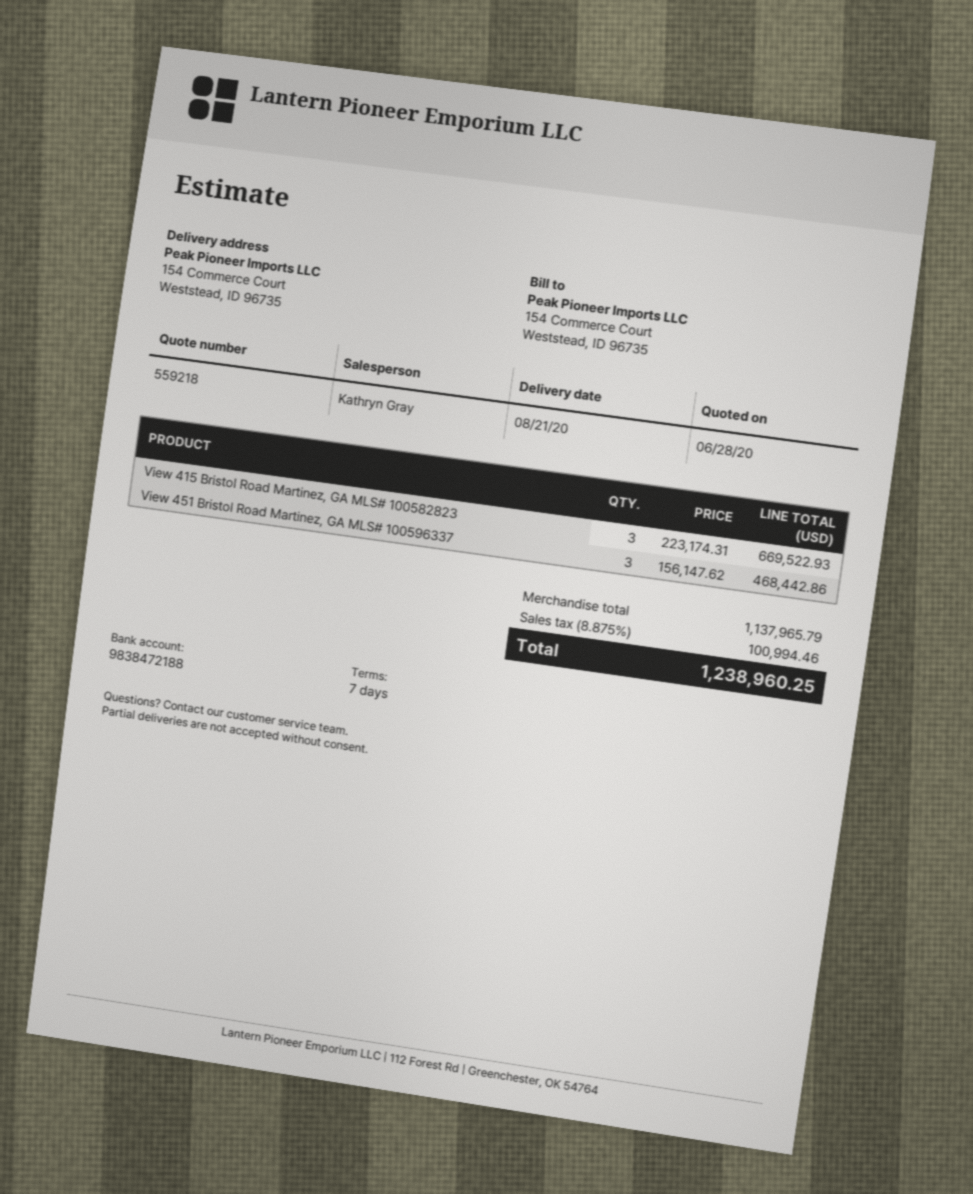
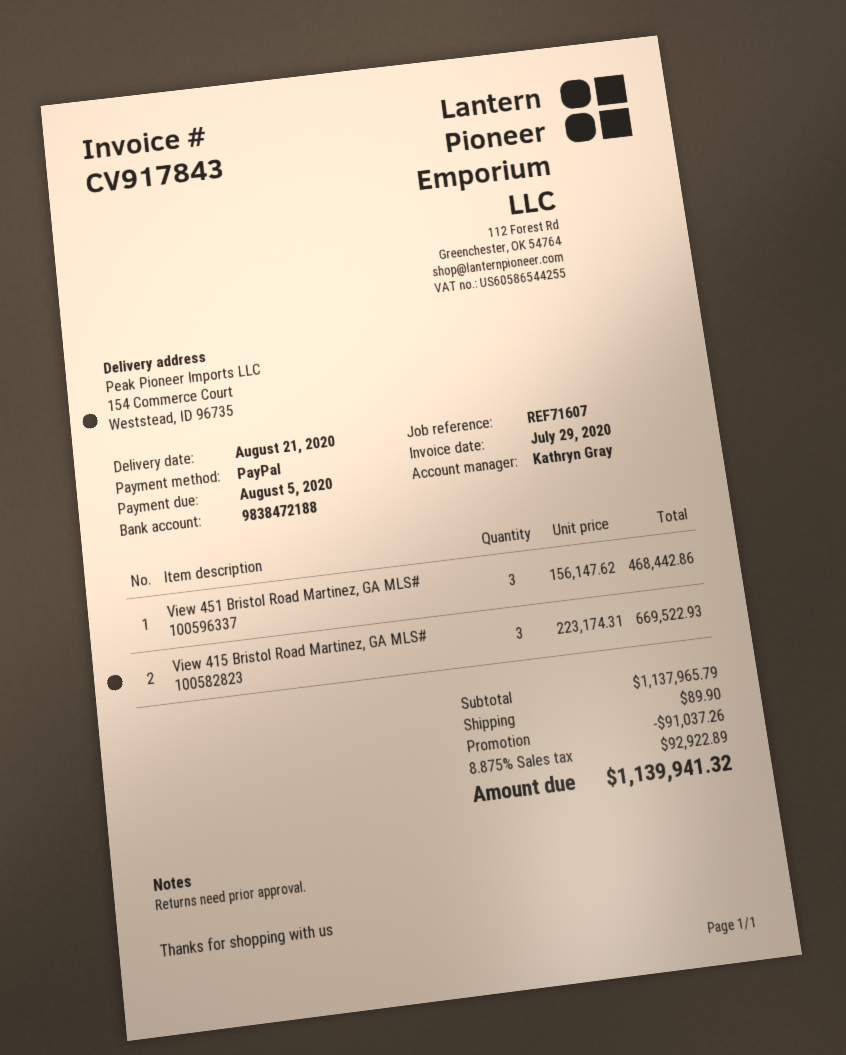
discount: none -> 91037.26
shipping: none -> 89.90
tax: 8.875% = 100994.46 -> 8.875% = 92922.89
total: 1238960.25 -> 1139941.32

